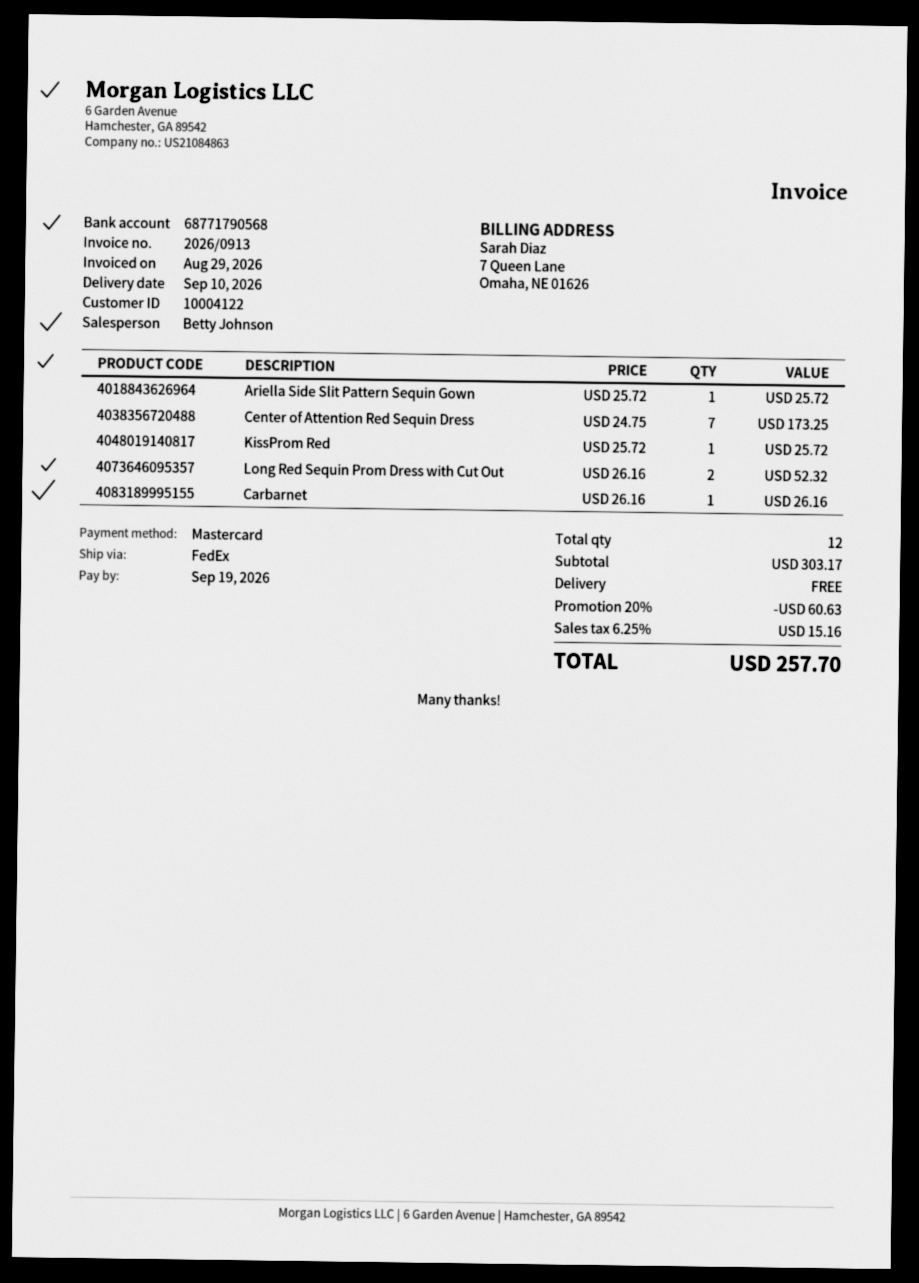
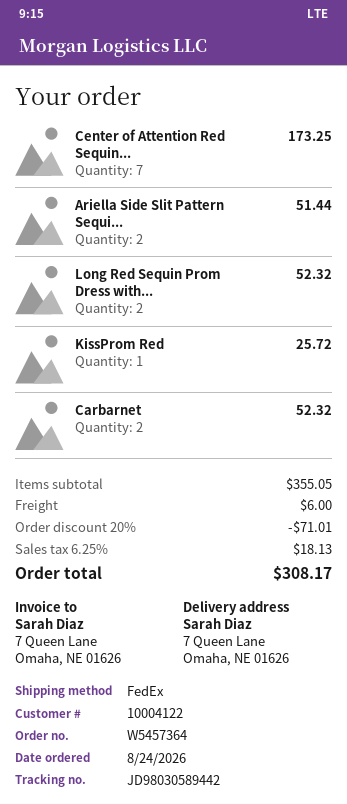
Ariella Side Slit Pattern Sequin Gown: 1 for 25.72 -> 2 for 51.44
Carbarnet: 1 for 26.16 -> 2 for 52.32
subtotal: 303.17 -> 355.05
discount: 20% = 60.63 -> 20% = 71.01
shipping: 0.00 -> 6.00
tax: 6.25% = 15.16 -> 6.25% = 18.13
total: 257.70 -> 308.17

